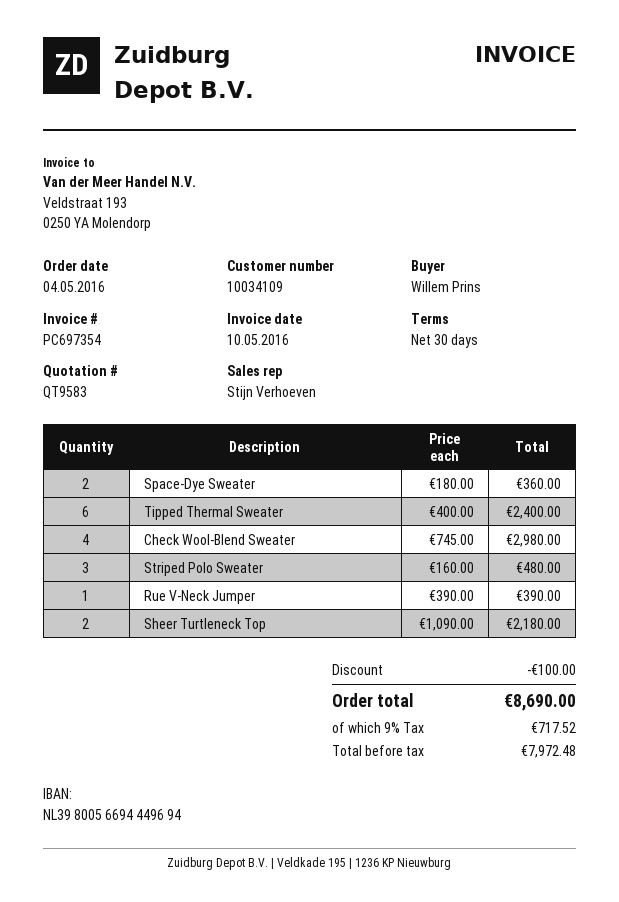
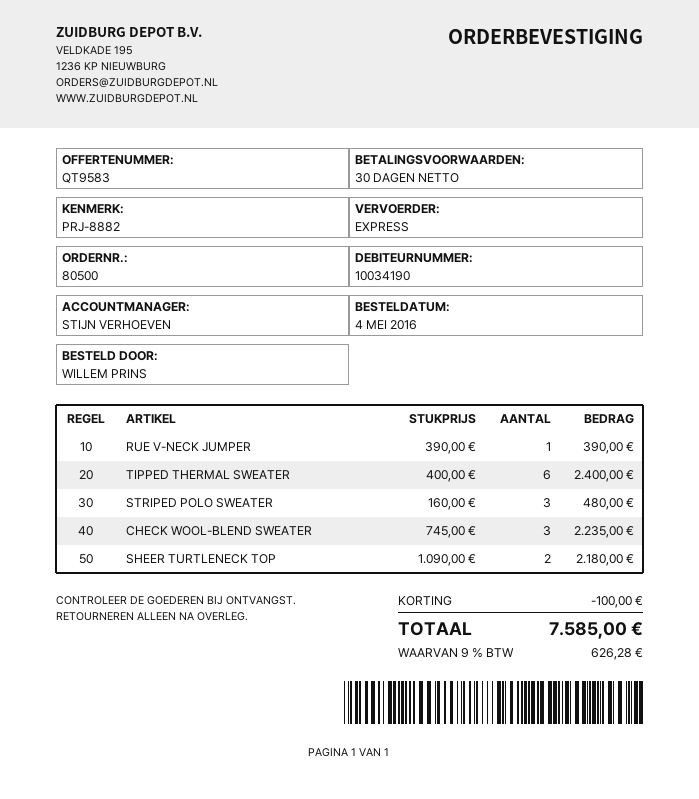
customer number: 10034109 -> 10034190
Space-Dye Sweater: 2 x 180.00 = 360.00 -> none
Check Wool-Blend Sweater: 4 x 745.00 = 2980.00 -> 3 x 745.00 = 2235.00
tax: 9% = 717.52 -> 9% = 626.28
total: 8690.00 -> 7585.00

